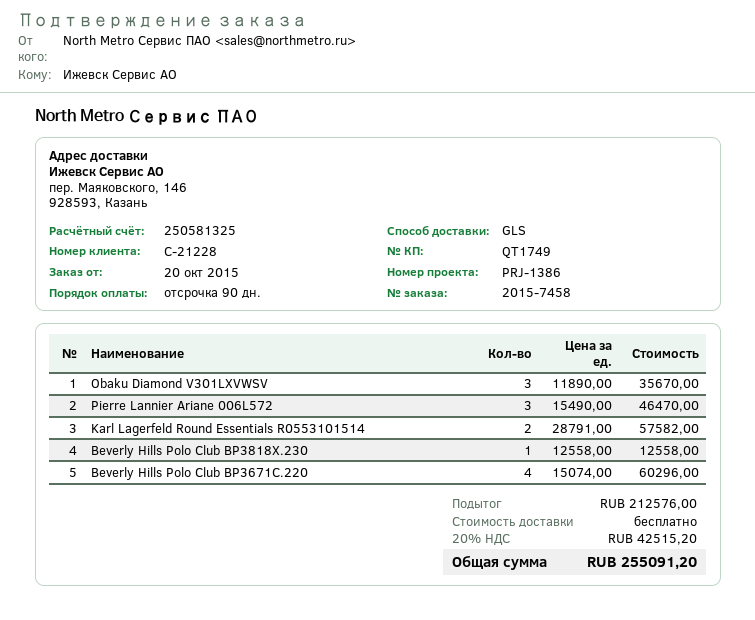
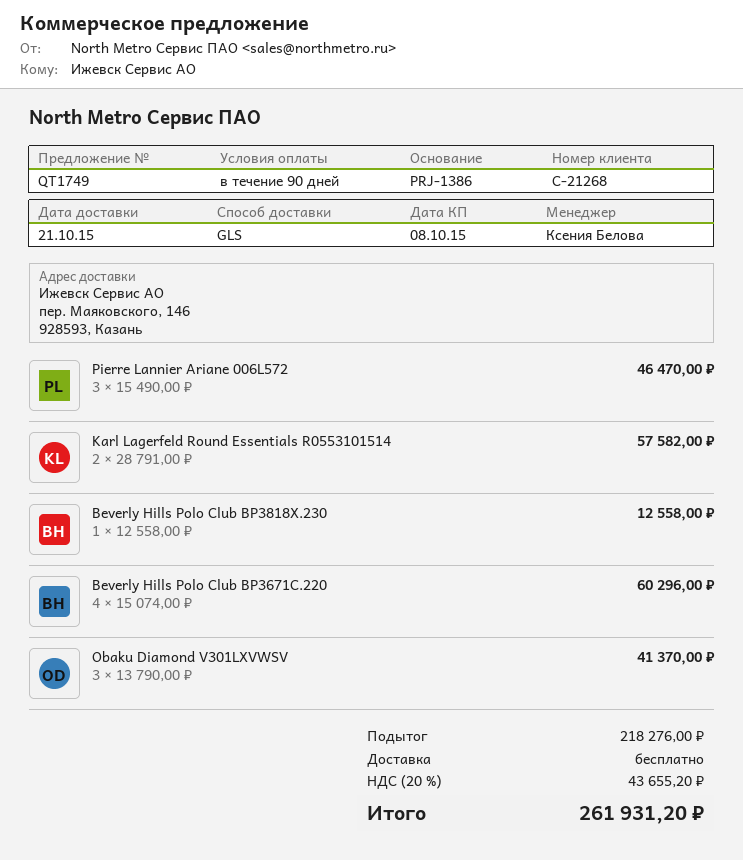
customer number: C-21228 -> C-21268
Obaku Diamond V301LXVWSV: 3 x 11890.00 = 35670.00 -> 3 x 13790.00 = 41370.00
subtotal: 212576.00 -> 218276.00
tax: 20% = 42515.20 -> 20% = 43655.20
total: 255091.20 -> 261931.20

